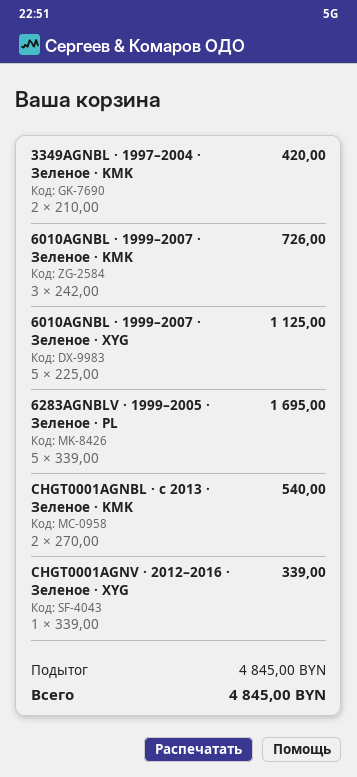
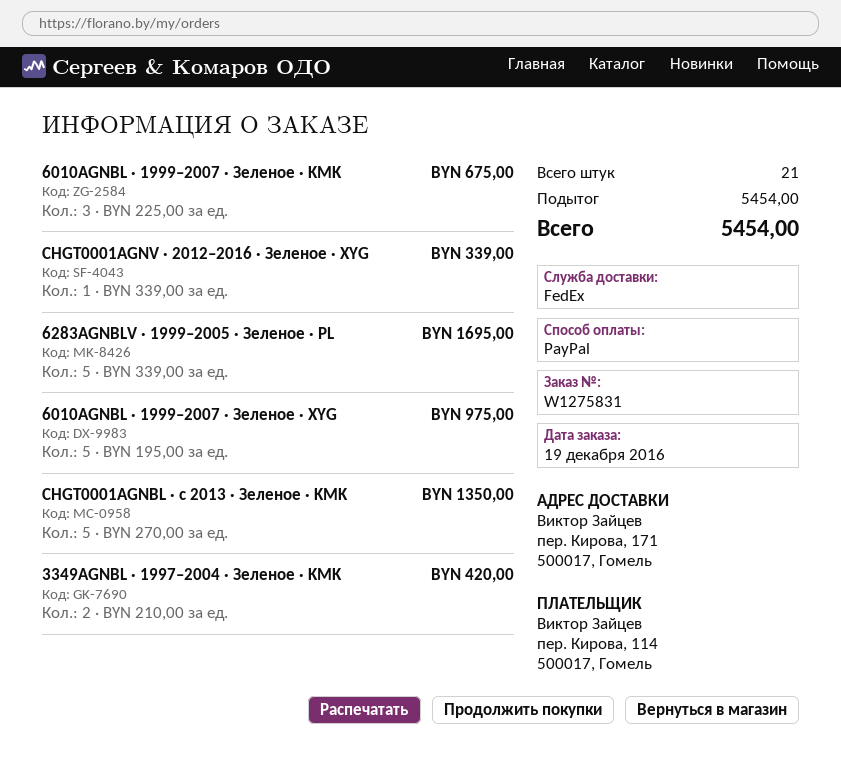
6010AGNBL · 1999–2007 · Зеленое · KMK: 3 x 242.00 = 726.00 -> 3 x 225.00 = 675.00
6010AGNBL · 1999–2007 · Зеленое · XYG: 5 x 225.00 = 1125.00 -> 5 x 195.00 = 975.00
CHGT0001AGNBL · с 2013 · Зеленое · KMK: 2 x 270.00 = 540.00 -> 5 x 270.00 = 1350.00
subtotal: 4845.00 -> 5454.00
total: 4845.00 -> 5454.00

